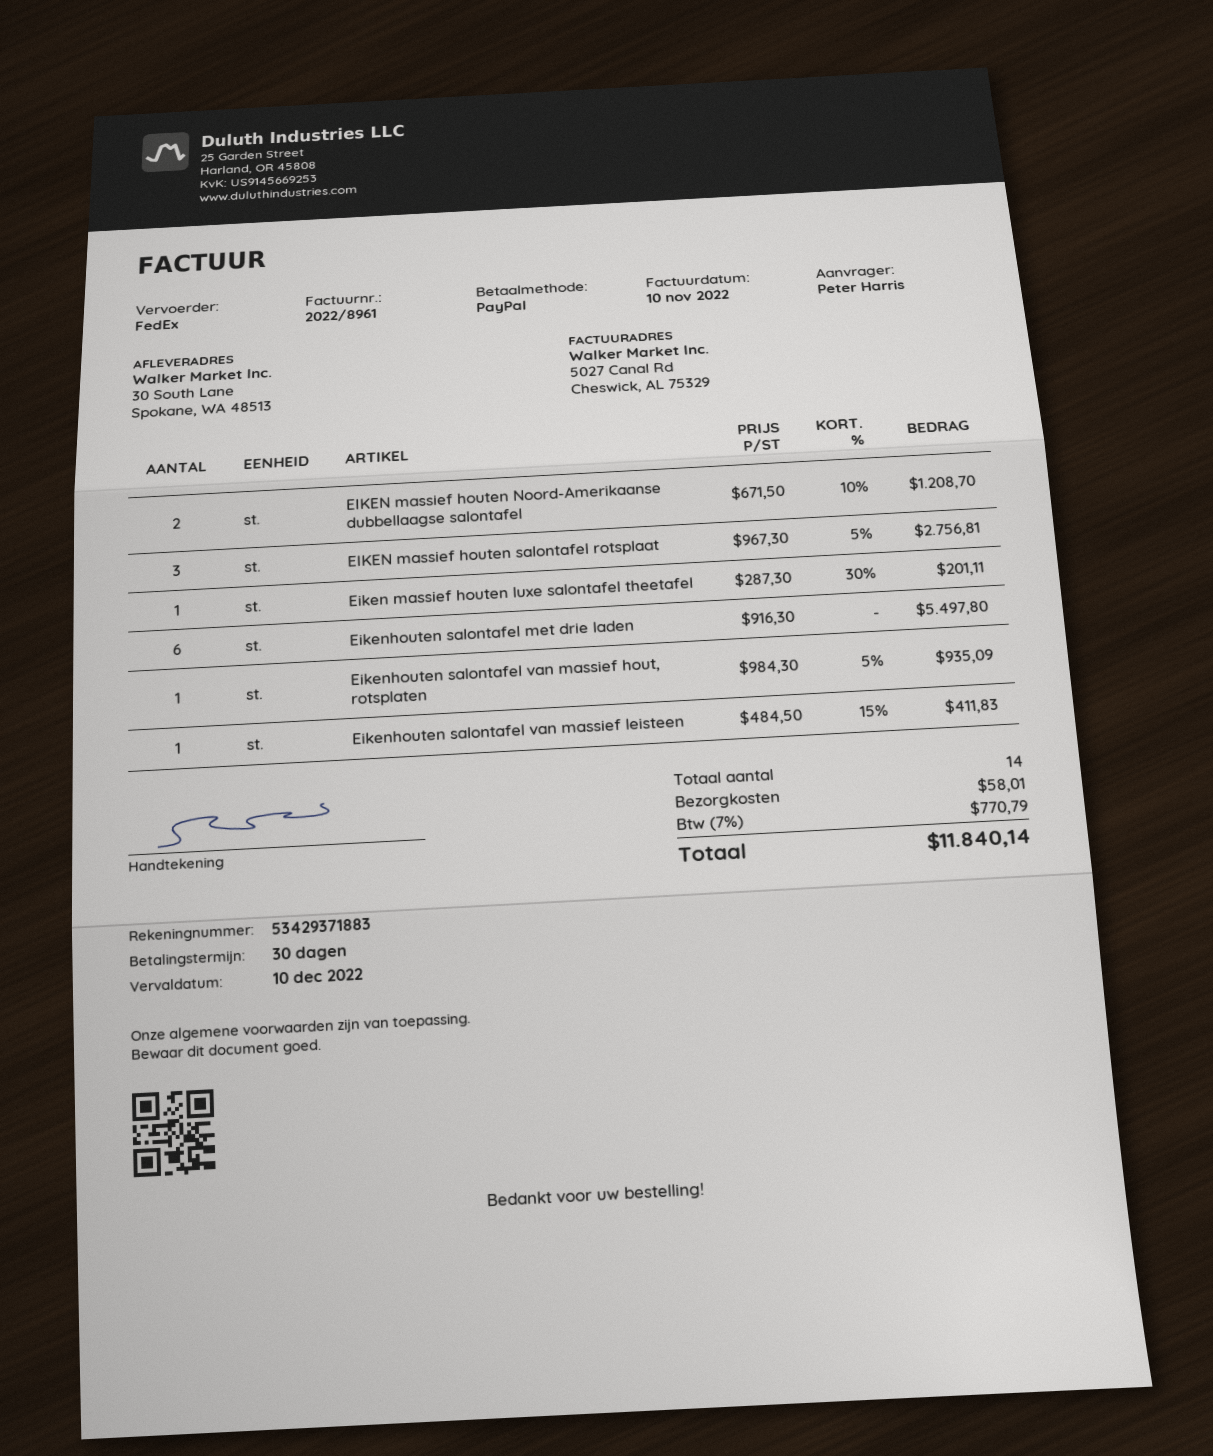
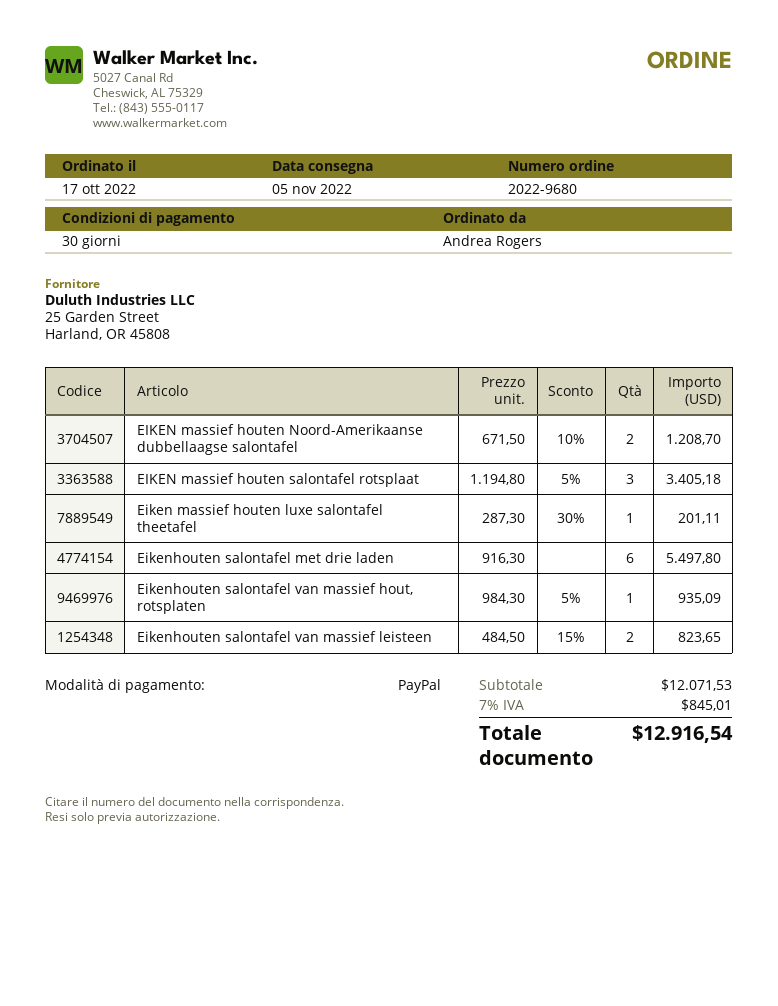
ordered by: Peter Harris -> Andrea Rogers
EIKEN massief houten salontafel rotsplaat: 3 x 967.30 - 5% = 2756.81 -> 3 x 1194.80 - 5% = 3405.18
Eikenhouten salontafel van massief leisteen: 1 x 484.50 - 15% = 411.83 -> 2 x 484.50 - 15% = 823.65
shipping: 58.01 -> none
tax: 7% = 770.79 -> 7% = 845.01
total: 11840.14 -> 12916.54

